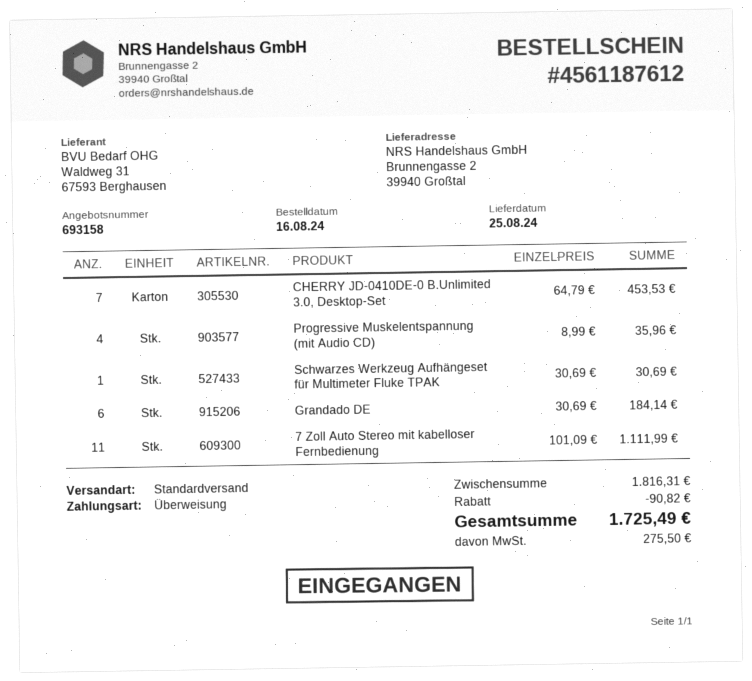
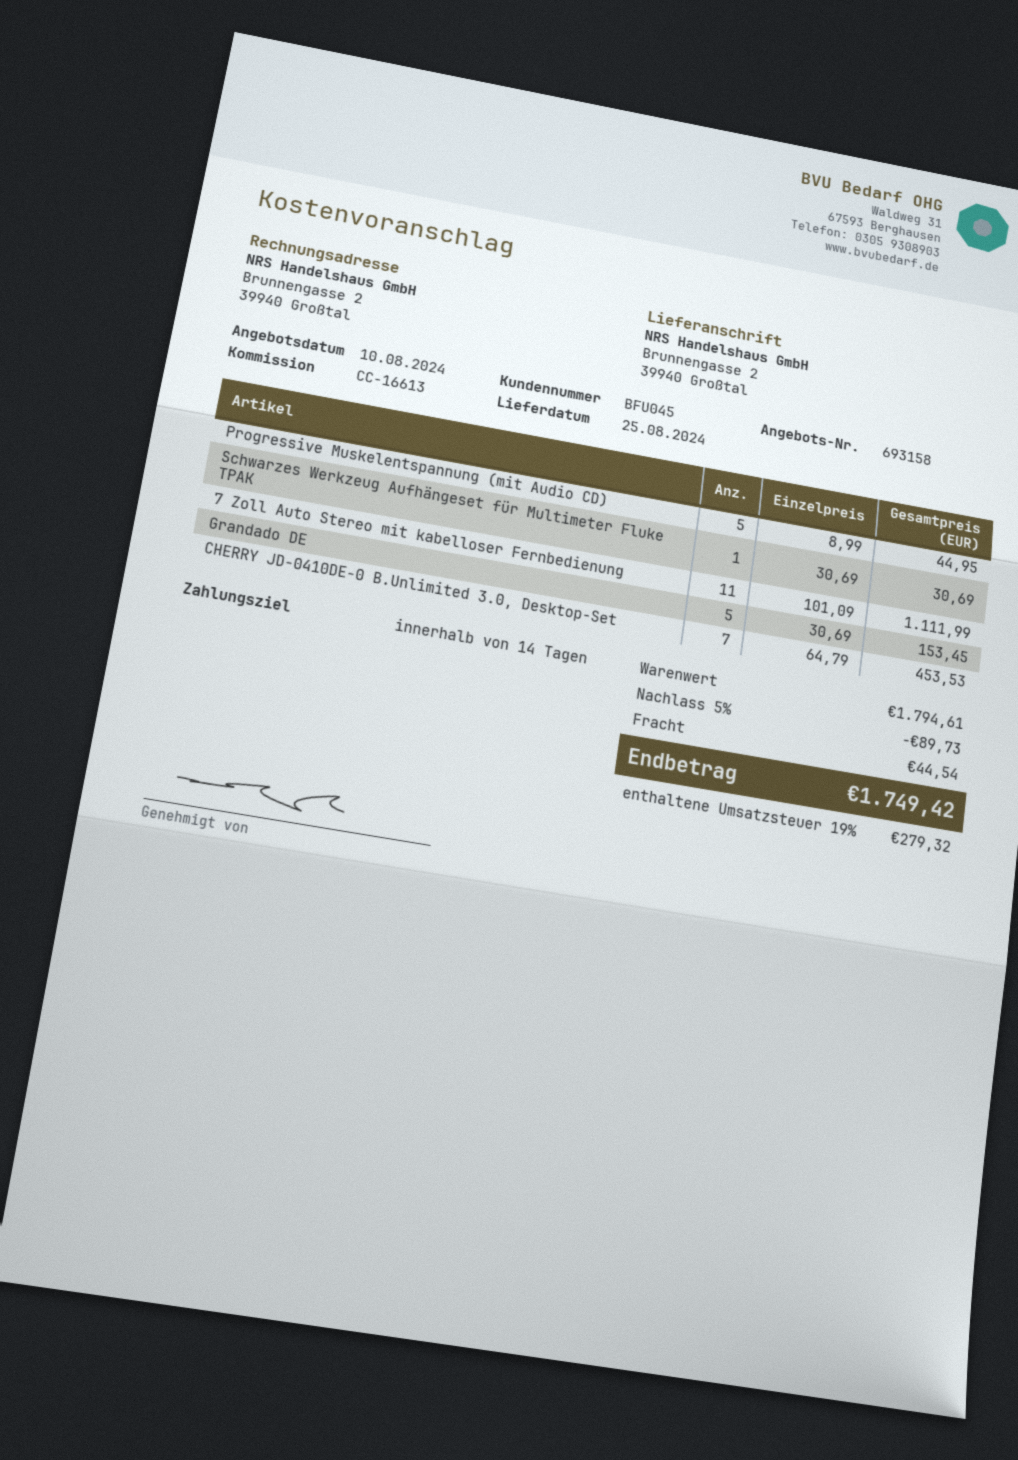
Progressive Muskelentspannung (mit Audio CD): 4 x 8.99 = 35.96 -> 5 x 8.99 = 44.95
Grandado DE: 6 x 30.69 = 184.14 -> 5 x 30.69 = 153.45
subtotal: 1816.31 -> 1794.61
discount: 90.82 -> 89.73
shipping: none -> 44.54
tax: 275.50 -> 279.32
total: 1725.49 -> 1749.42

